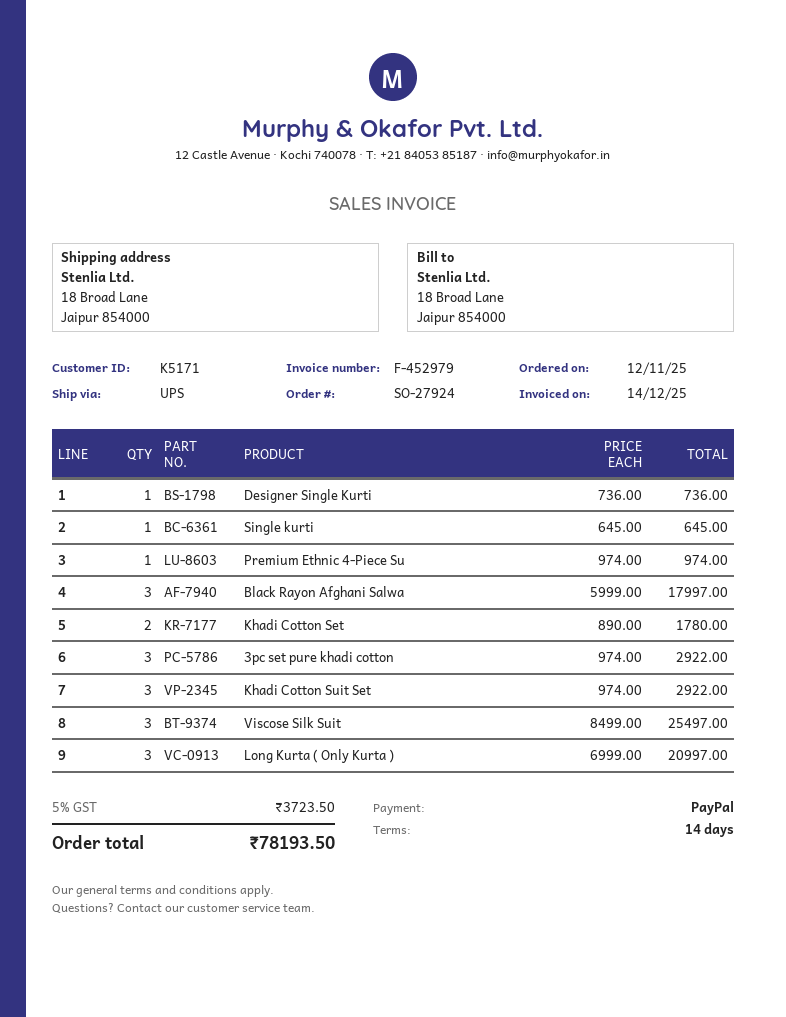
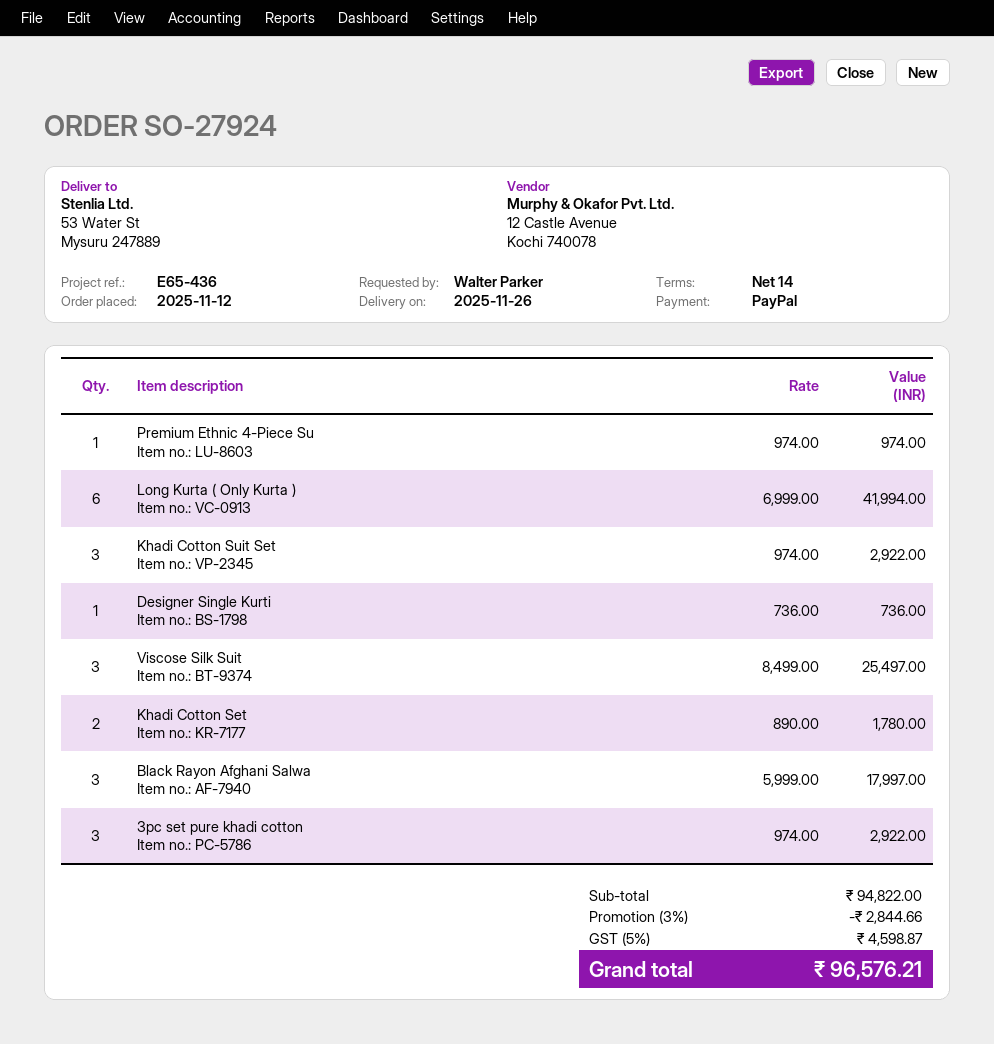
ship to: 18 Broad Lane, Jaipur 854000 -> 53 Water St, Mysuru 247889
Single kurti: 1 x 645.00 = 645.00 -> none
Long Kurta ( Only Kurta ): 3 x 6999.00 = 20997.00 -> 6 x 6999.00 = 41994.00
discount: none -> 3% = 2844.66
tax: 5% = 3723.50 -> 5% = 4598.87
total: 78193.50 -> 96576.21

